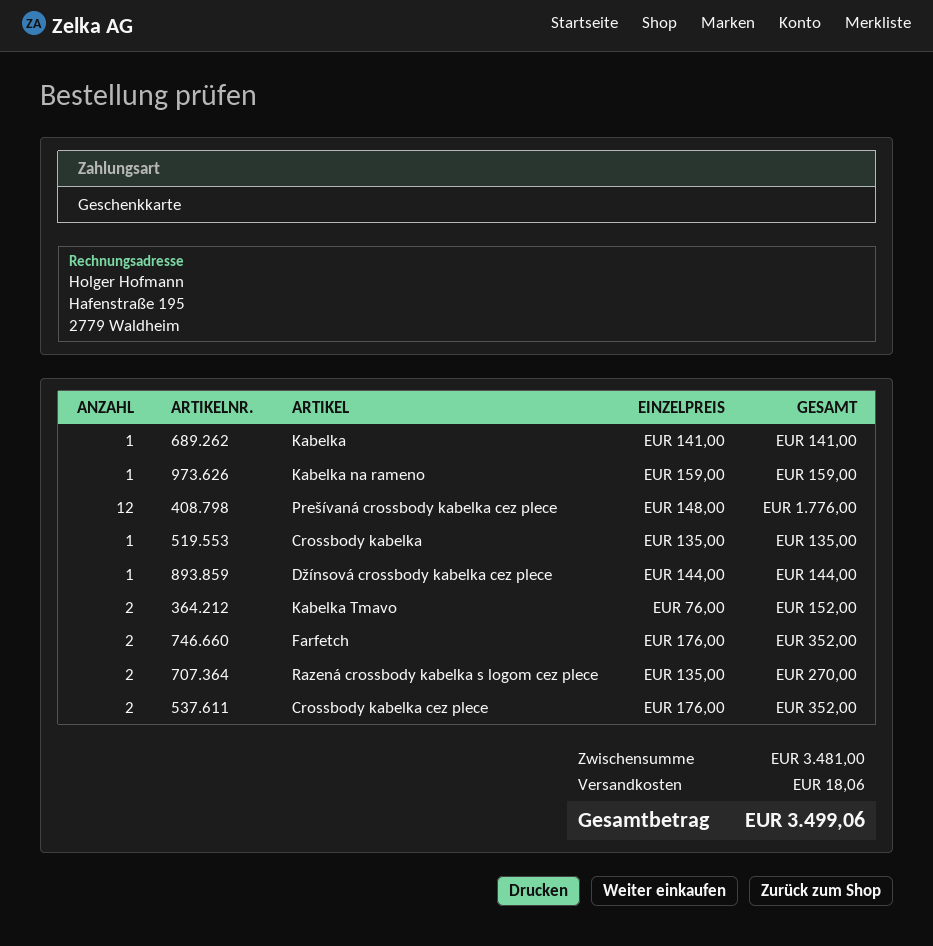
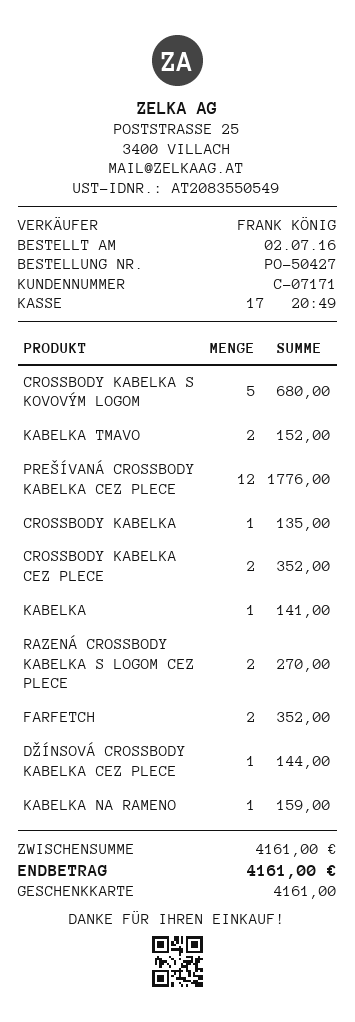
CROSSBODY KABELKA S KOVOVÝM LOGOM: none -> 5 for 680.00
subtotal: 3481.00 -> 4161.00
shipping: 18.06 -> none
total: 3499.06 -> 4161.00

